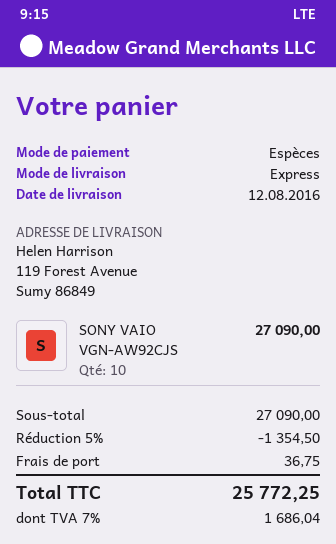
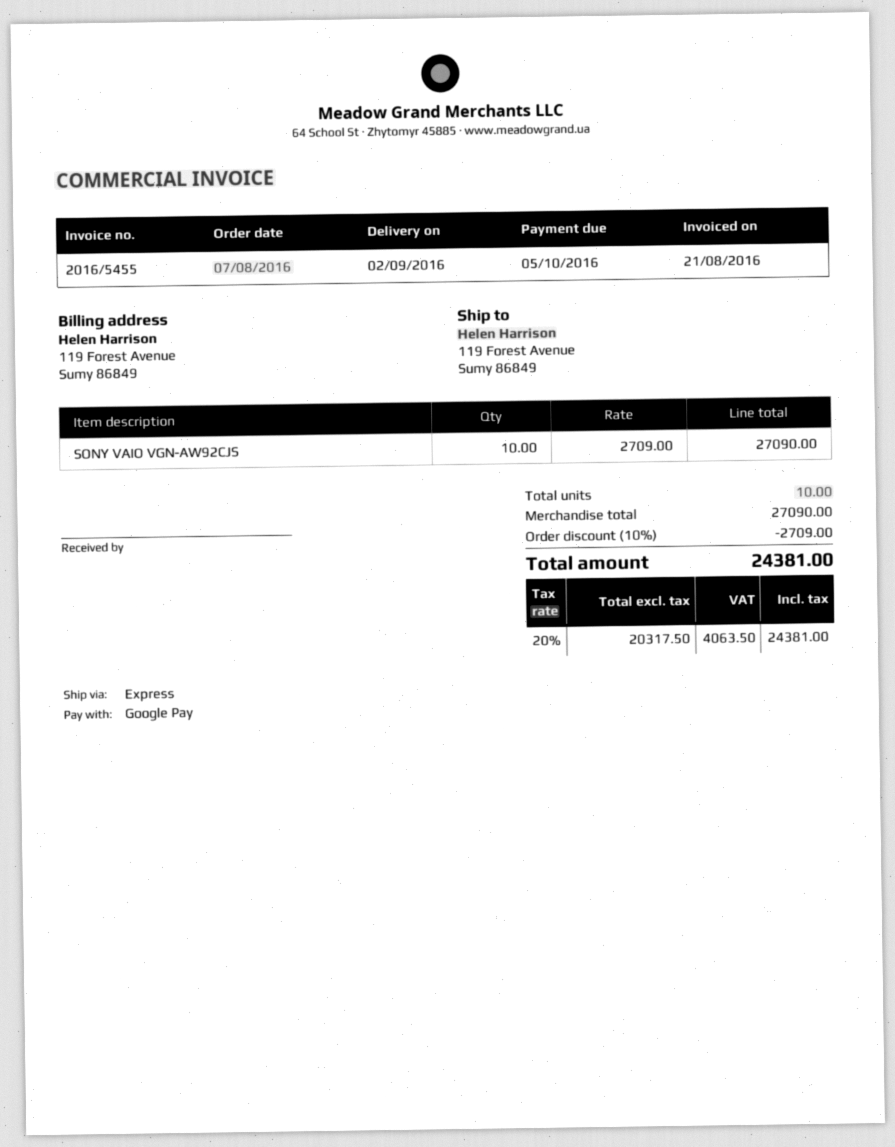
delivery date: 2016-08-12 -> 2016-09-02
payment method: cash -> Google Pay
discount: 5% = 1354.50 -> 10% = 2709.00
shipping: 36.75 -> none
tax: 7% = 1686.04 -> 20% = 4063.50
total: 25772.25 -> 24381.00

